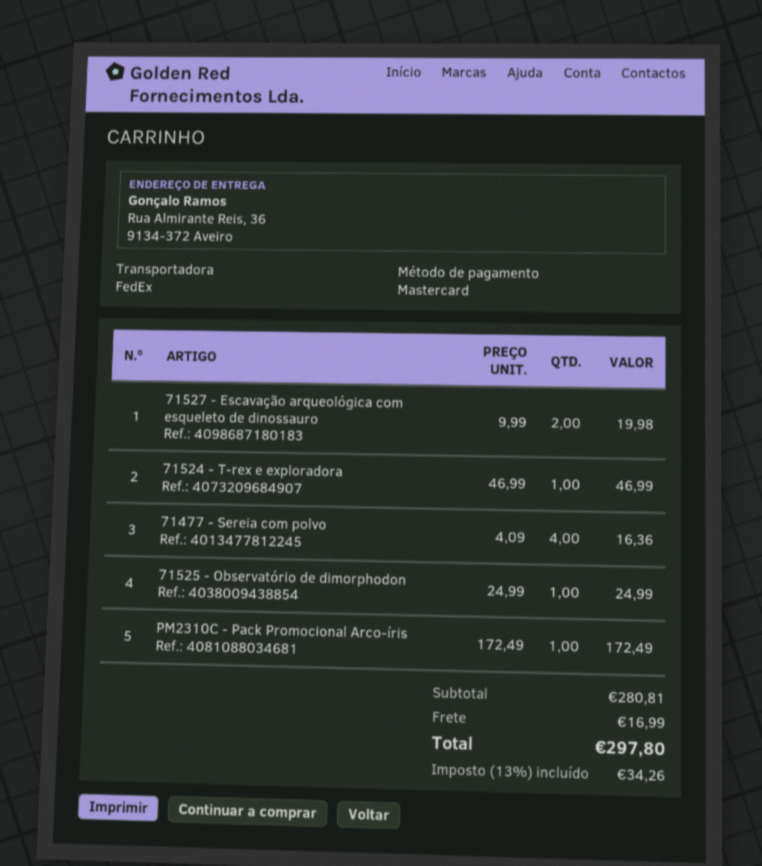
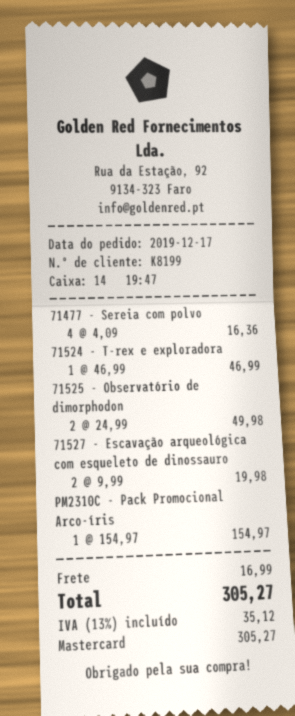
71525 - Observatório de dimorphodon: 1 x 24.99 = 24.99 -> 2 x 24.99 = 49.98
PM2310C - Pack Promocional Arco-íris: 1 x 172.49 = 172.49 -> 1 x 154.97 = 154.97
tax: 13% = 34.26 -> 13% = 35.12
total: 297.80 -> 305.27

